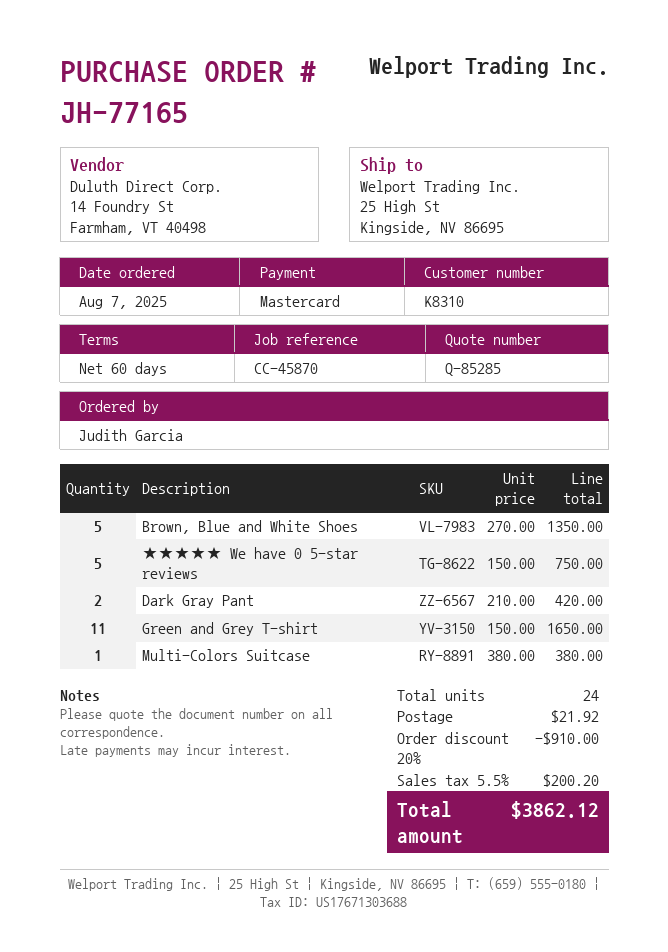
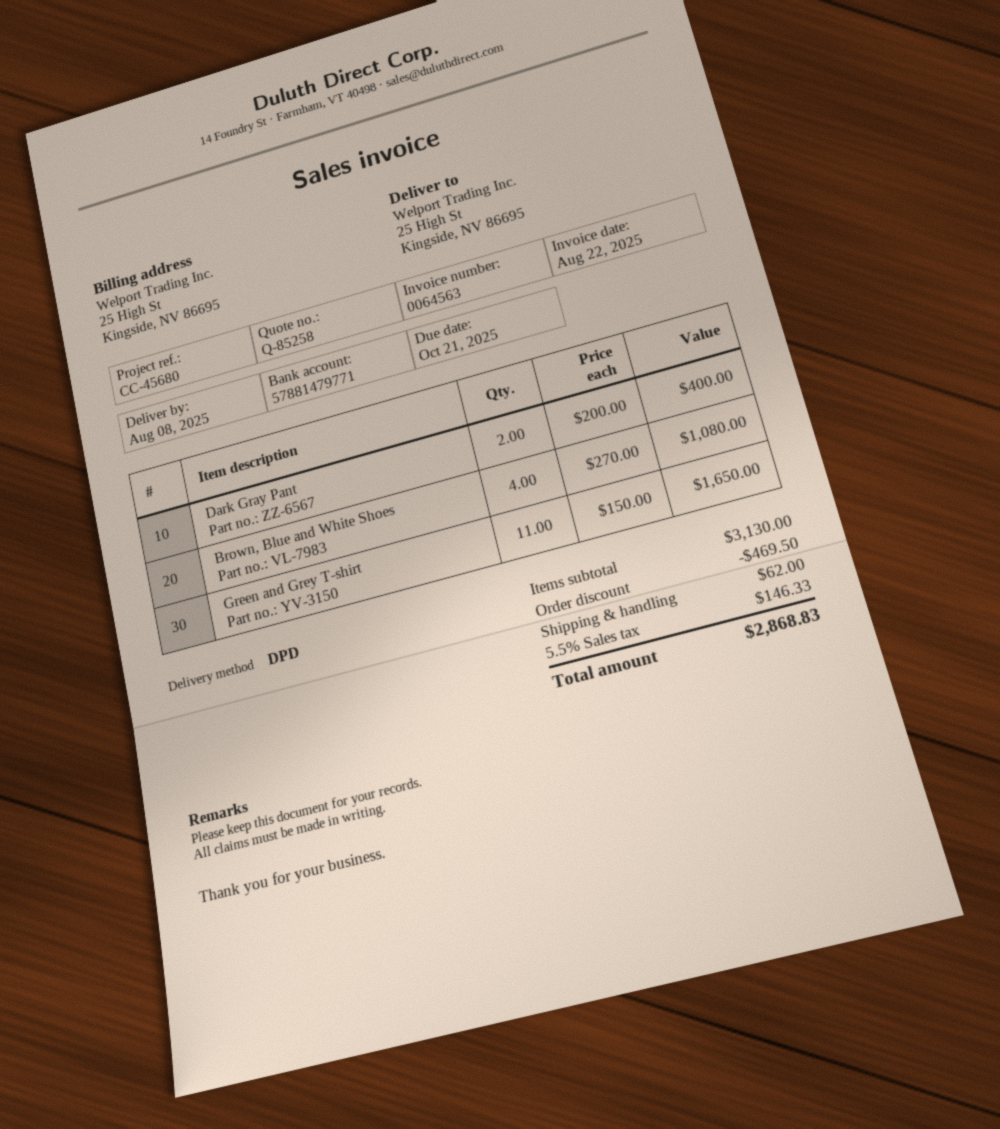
quote number: Q-85285 -> Q-85258
reference: CC-45870 -> CC-45680
Brown, Blue and White Shoes: 5 x 270.00 = 1350.00 -> 4 x 270.00 = 1080.00
★★★★★ We have 0 5-star reviews: 5 x 150.00 = 750.00 -> none
Dark Gray Pant: 2 x 210.00 = 420.00 -> 2 x 200.00 = 400.00
Multi-Colors Suitcase: 1 x 380.00 = 380.00 -> none
discount: 910.00 -> 469.50
shipping: 21.92 -> 62.00
tax: 5.5% = 200.20 -> 5.5% = 146.33
total: 3862.12 -> 2868.83

